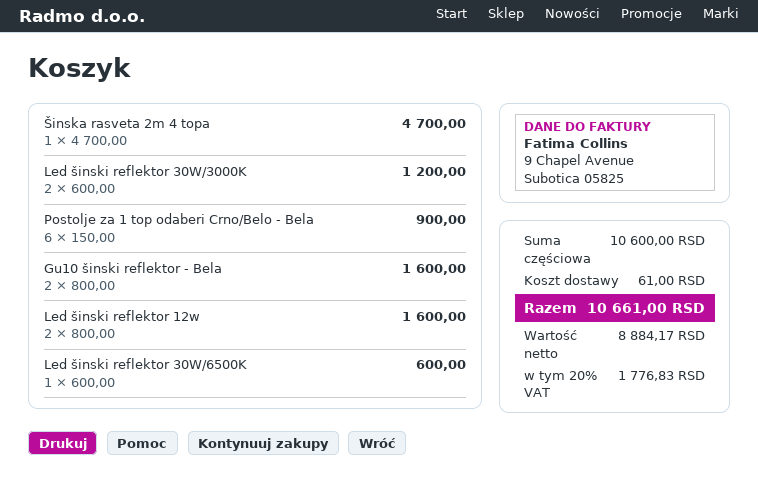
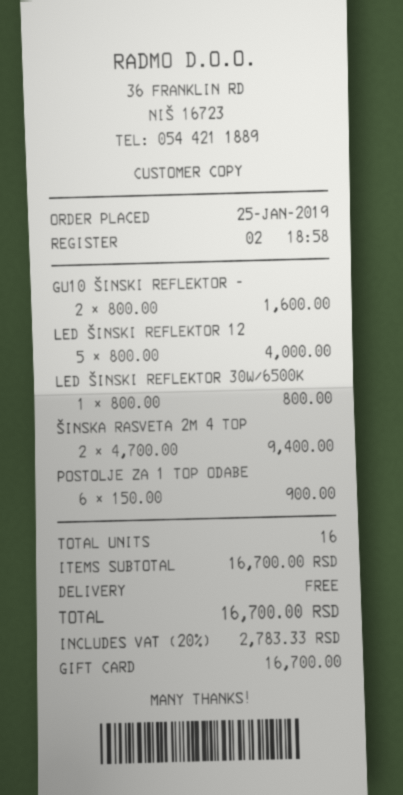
Šinska rasveta 2m 4 topa: 1 x 4700.00 = 4700.00 -> 2 x 4700.00 = 9400.00
Led šinski reflektor 30W/3000K: 2 x 600.00 = 1200.00 -> none
Led šinski reflektor 12w: 2 x 800.00 = 1600.00 -> 5 x 800.00 = 4000.00
Led šinski reflektor 30W/6500K: 1 x 600.00 = 600.00 -> 1 x 800.00 = 800.00
subtotal: 10600.00 -> 16700.00
shipping: 61.00 -> 0.00
tax: 20% = 1776.83 -> 20% = 2783.33
total: 10661.00 -> 16700.00

